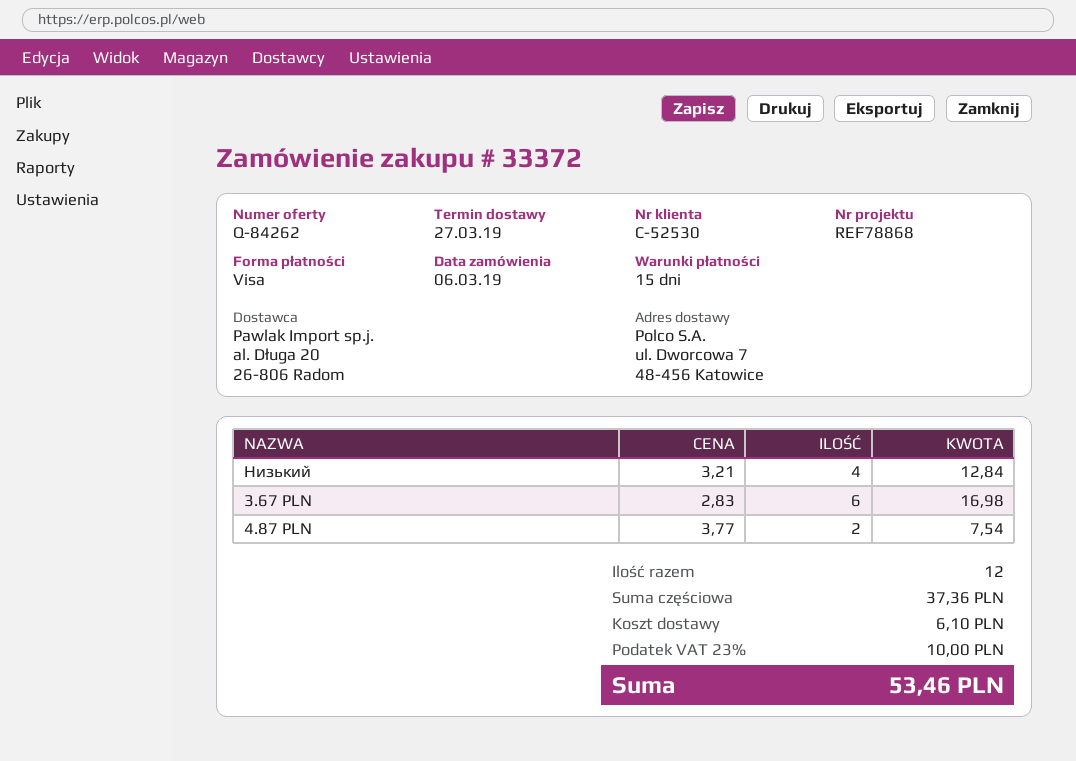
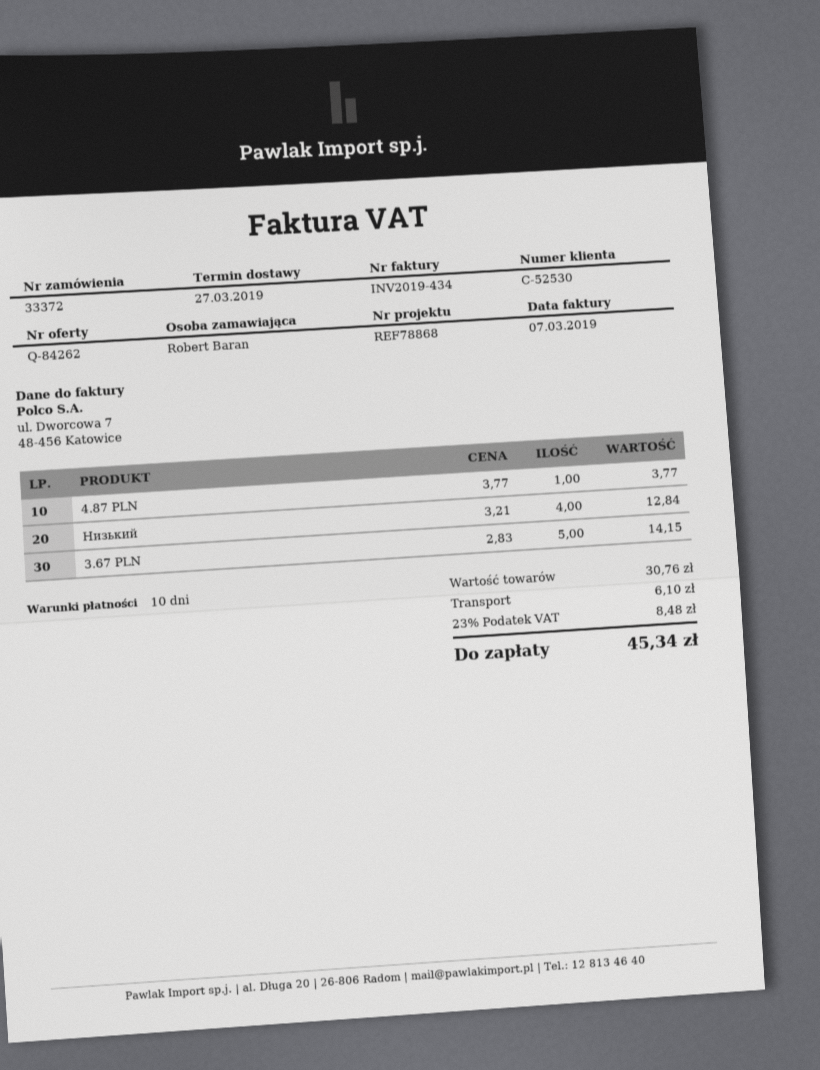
payment terms: 15 days -> 10 days
3.67 PLN: 6 x 2.83 = 16.98 -> 5 x 2.83 = 14.15
4.87 PLN: 2 x 3.77 = 7.54 -> 1 x 3.77 = 3.77
subtotal: 37.36 -> 30.76
tax: 23% = 10.00 -> 23% = 8.48
total: 53.46 -> 45.34

